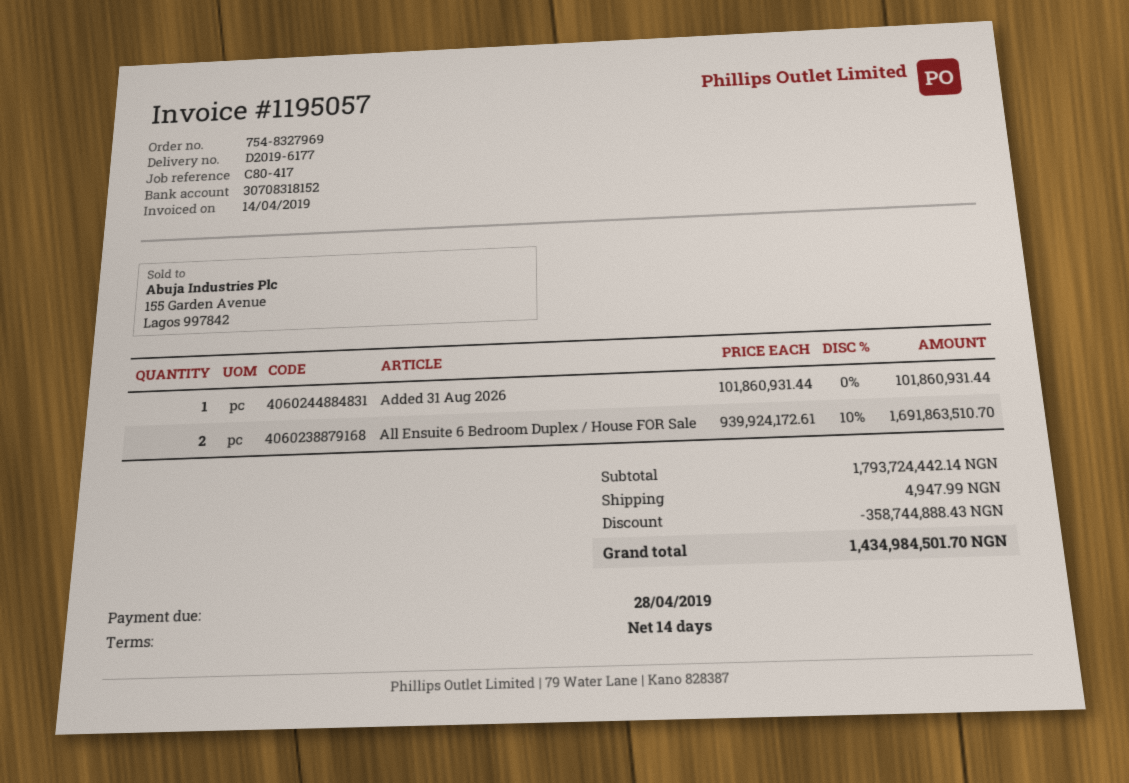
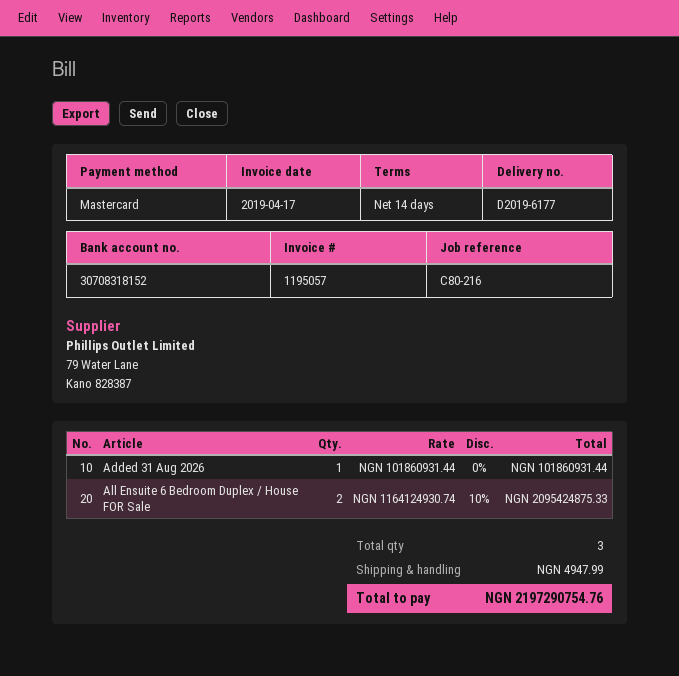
invoice date: 2019-04-14 -> 2019-04-17
reference: C80-417 -> C80-216
All Ensuite 6 Bedroom Duplex / House FOR Sale: 2 x 939924172.61 - 10% = 1691863510.70 -> 2 x 1164124930.74 - 10% = 2095424875.33
discount: 358744888.43 -> none
total: 1434984501.70 -> 2197290754.76

